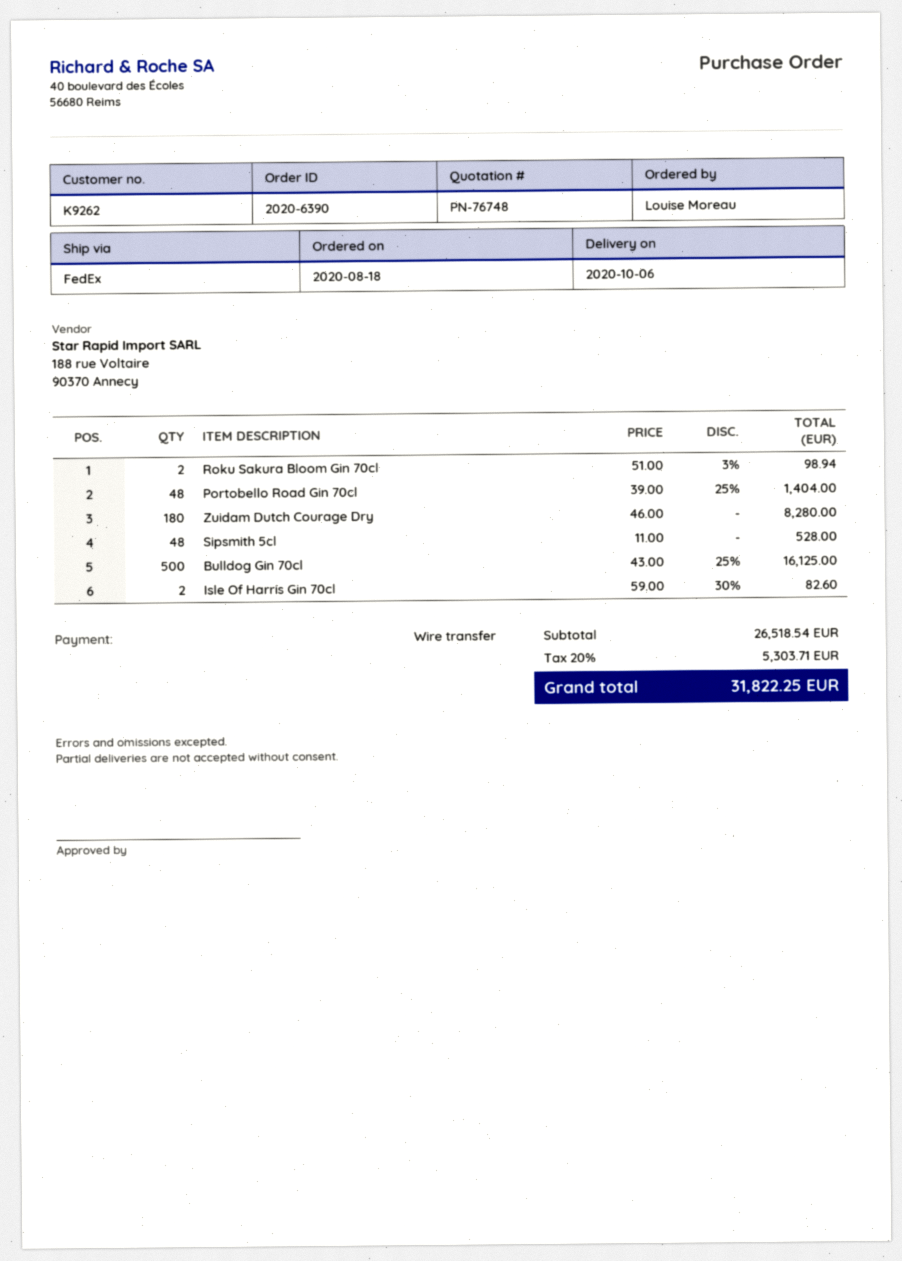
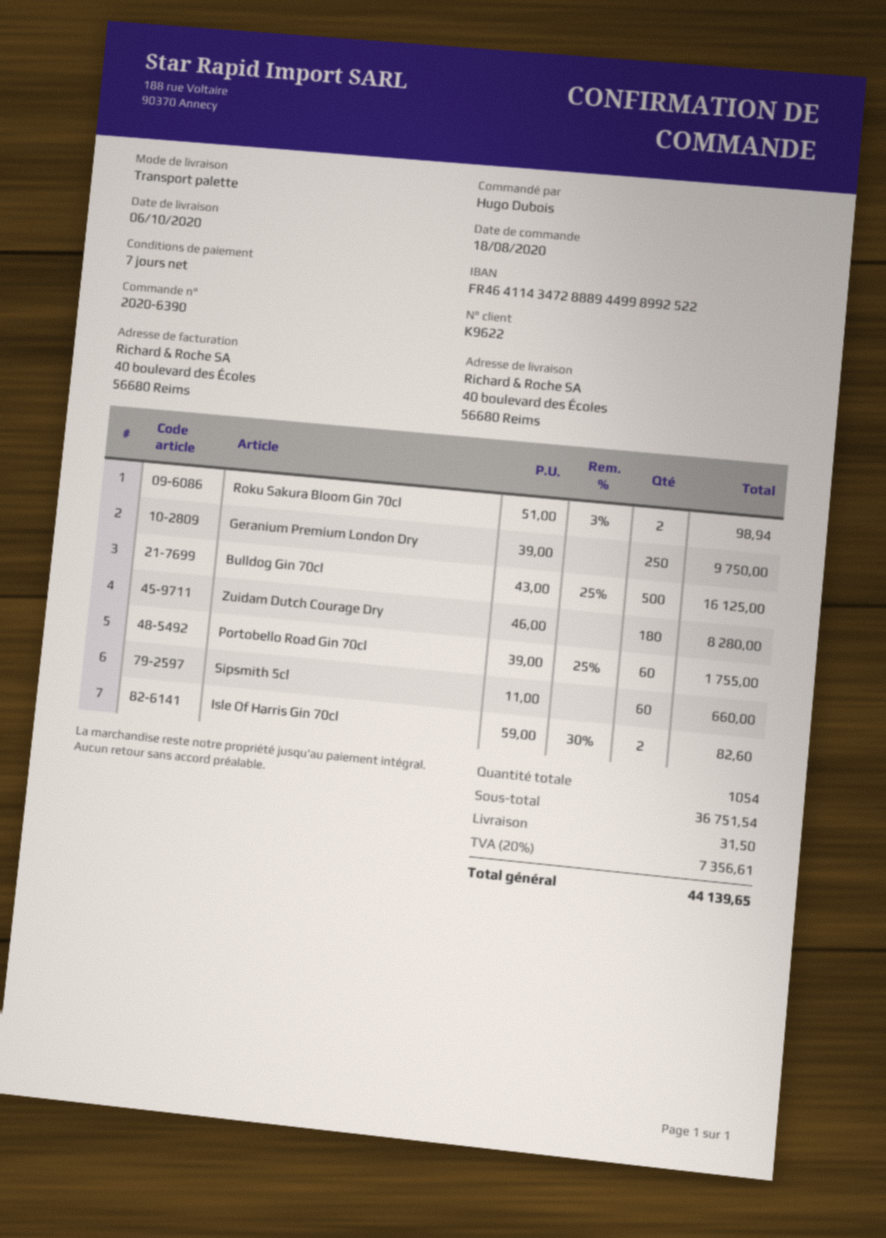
customer number: K9262 -> K9622
ordered by: Louise Moreau -> Hugo Dubois
shipping method: FedEx -> pallet freight
Portobello Road Gin 70cl: 48 x 39.00 - 25% = 1404.00 -> 60 x 39.00 - 25% = 1755.00
Sipsmith 5cl: 48 x 11.00 = 528.00 -> 60 x 11.00 = 660.00
Geranium Premium London Dry: none -> 250 x 39.00 = 9750.00
subtotal: 26518.54 -> 36751.54
shipping: none -> 31.50
tax: 20% = 5303.71 -> 20% = 7356.61
total: 31822.25 -> 44139.65

